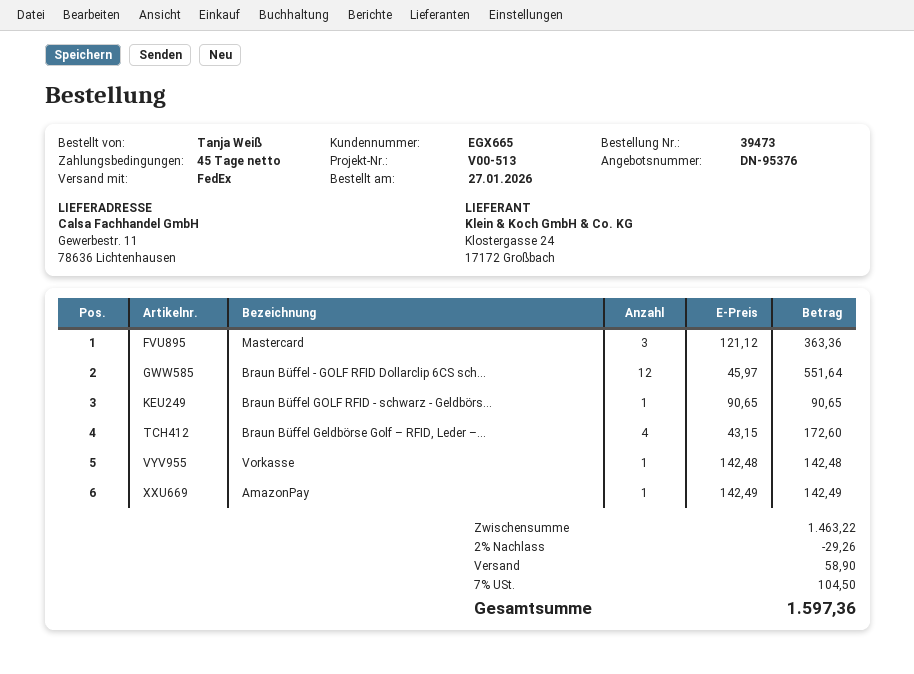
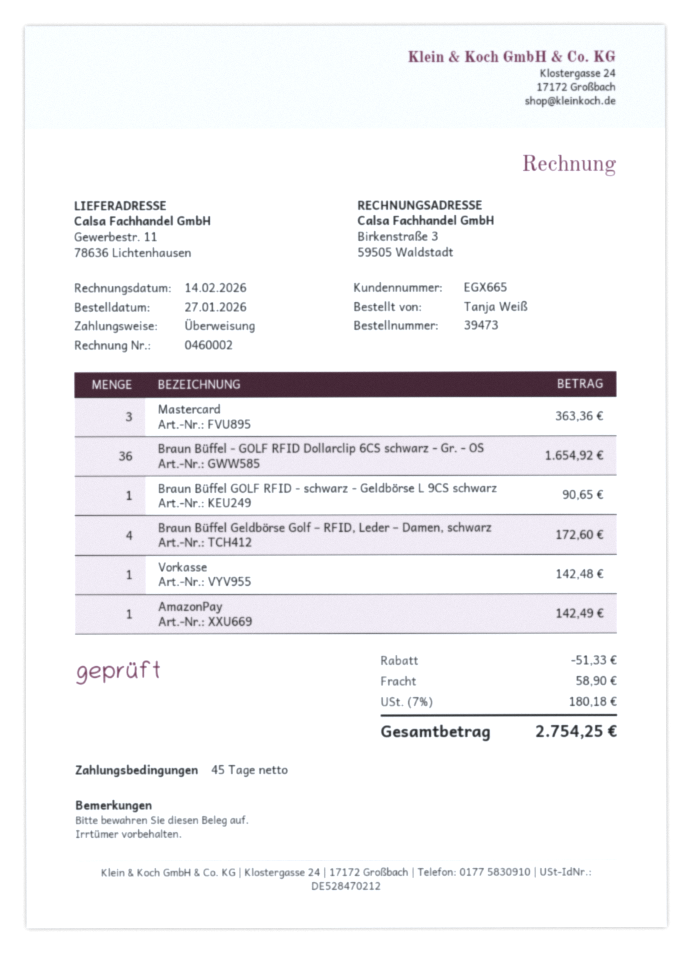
Braun Büffel - GOLF RFID Dollarclip 6CS sch...: 12 for 551.64 -> 36 for 1654.92
discount: 29.26 -> 51.33
tax: 7% = 104.50 -> 7% = 180.18
total: 1597.36 -> 2754.25

